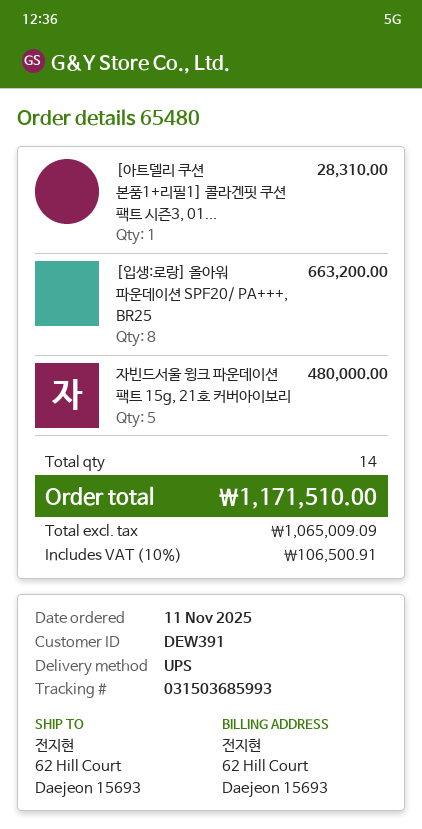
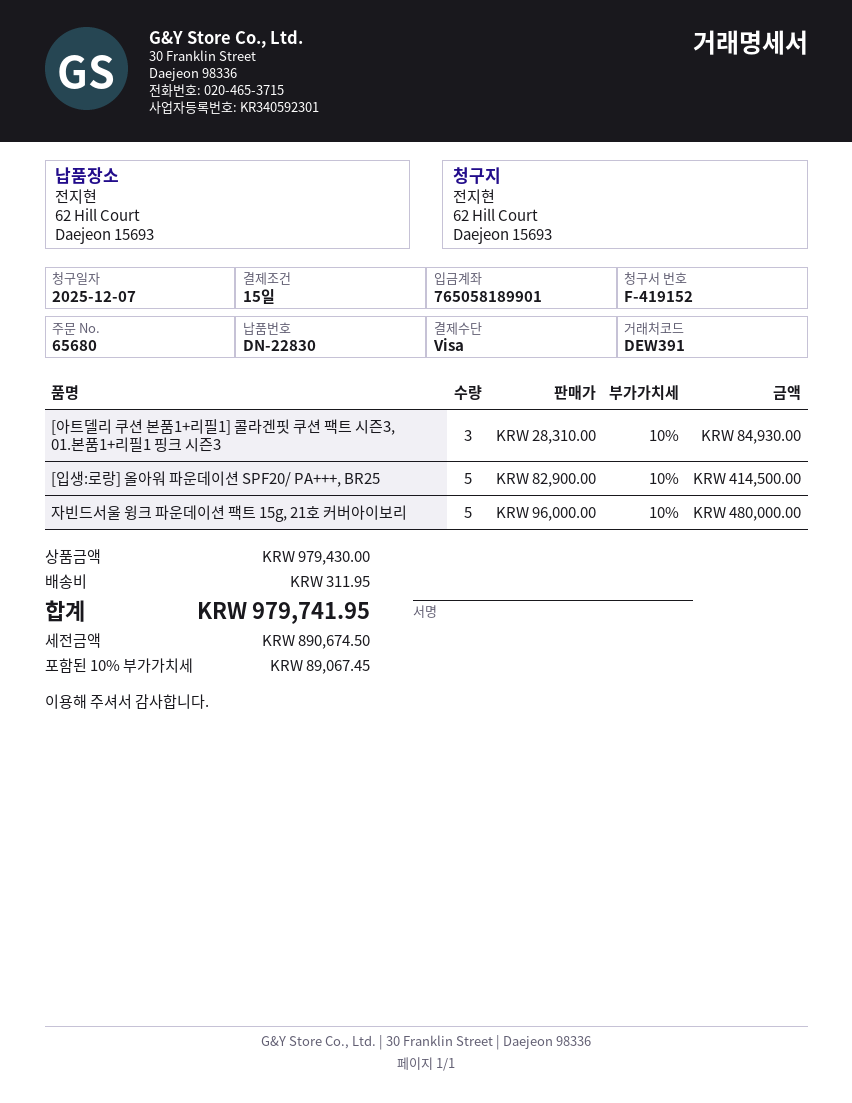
order number: 65480 -> 65680
[아트델리 쿠션 본품1+리필1] 콜라겐핏 쿠션 팩트 시즌3, 01...: 1 for 28310.00 -> 3 for 84930.00
[입생:로랑] 올아워 파운데이션 SPF20/ PA+++, BR25: 8 for 663200.00 -> 5 for 414500.00
shipping: none -> 311.95
net: 1065009.09 -> 890674.50
tax: 10% = 106500.91 -> 10% = 89067.45
total: 1171510.00 -> 979741.95

